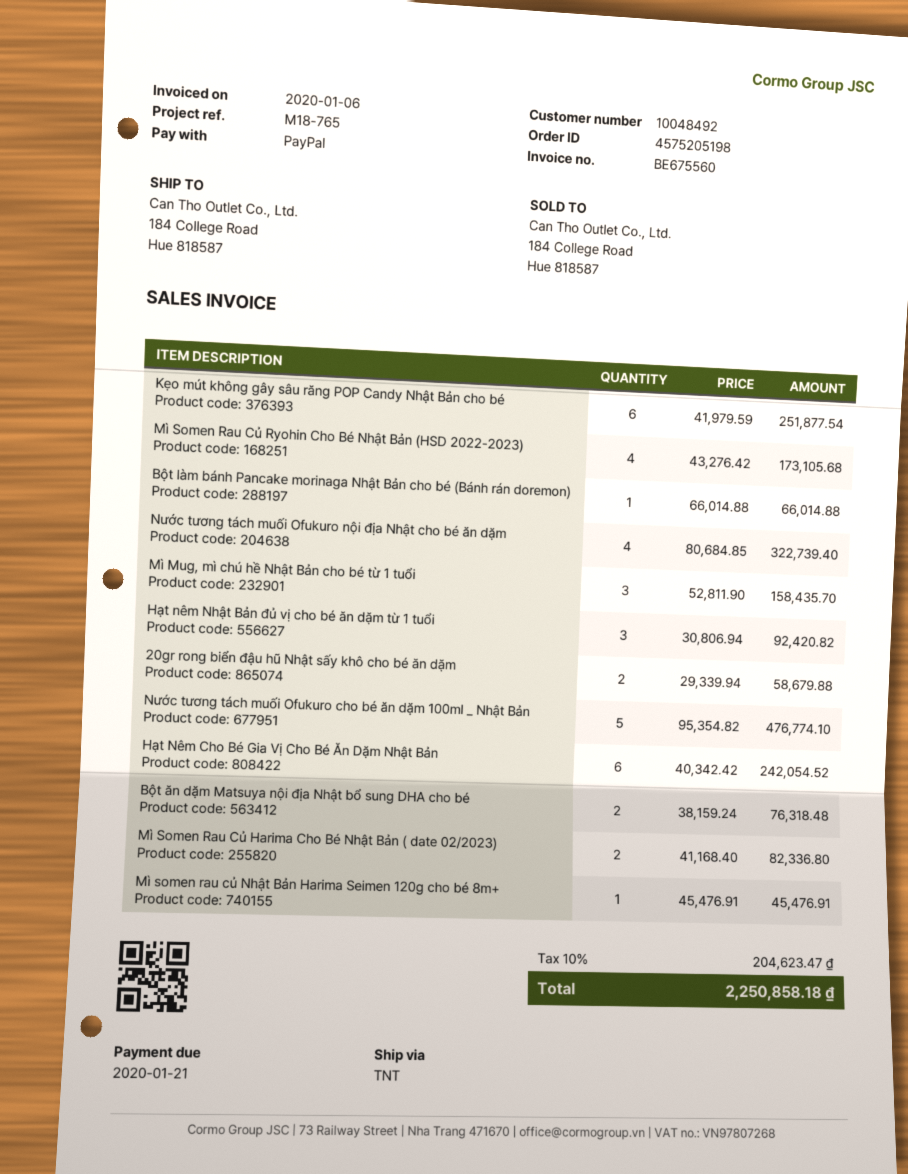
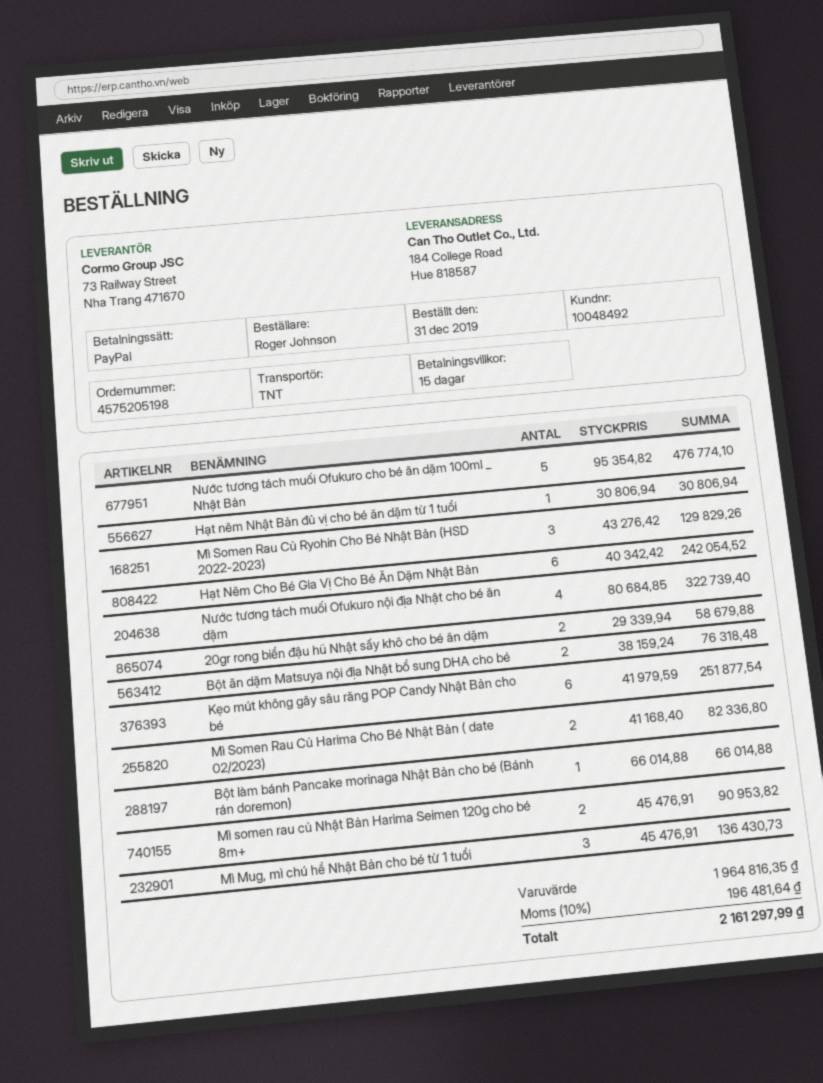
Mì Somen Rau Củ Ryohin Cho Bé Nhật Bản (HSD 2022-2023): 4 x 43276.42 = 173105.68 -> 3 x 43276.42 = 129829.26
Mì Mug, mì chú hề Nhật Bản cho bé từ 1 tuổi: 3 x 52811.90 = 158435.70 -> 3 x 45476.91 = 136430.73
Hạt nêm Nhật Bản đủ vị cho bé ăn dặm từ 1 tuổi: 3 x 30806.94 = 92420.82 -> 1 x 30806.94 = 30806.94
Mì somen rau củ Nhật Bản Harima Seimen 120g cho bé 8m+: 1 x 45476.91 = 45476.91 -> 2 x 45476.91 = 90953.82
tax: 10% = 204623.47 -> 10% = 196481.64
total: 2250858.18 -> 2161297.99

